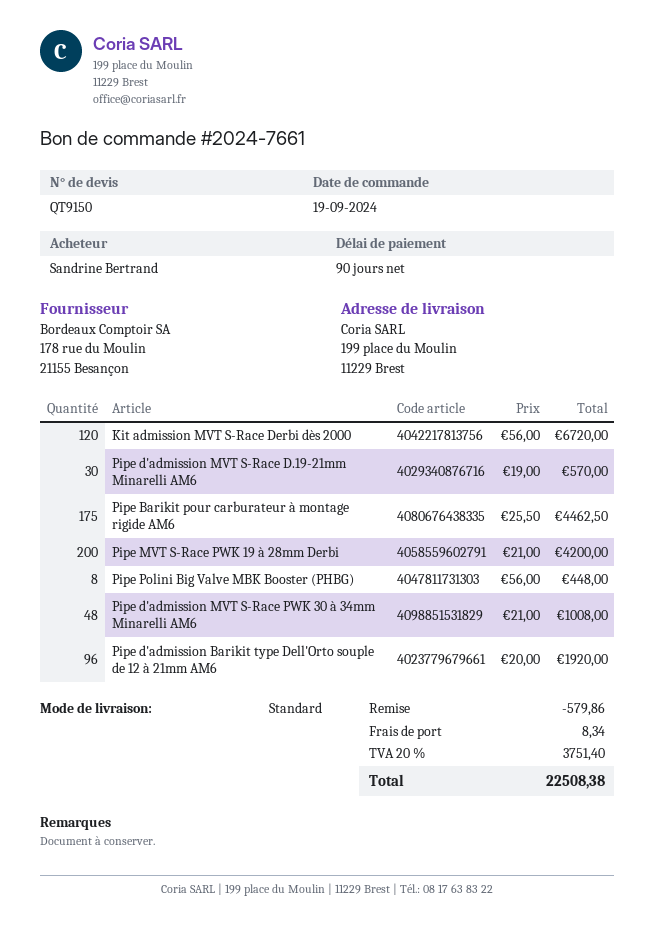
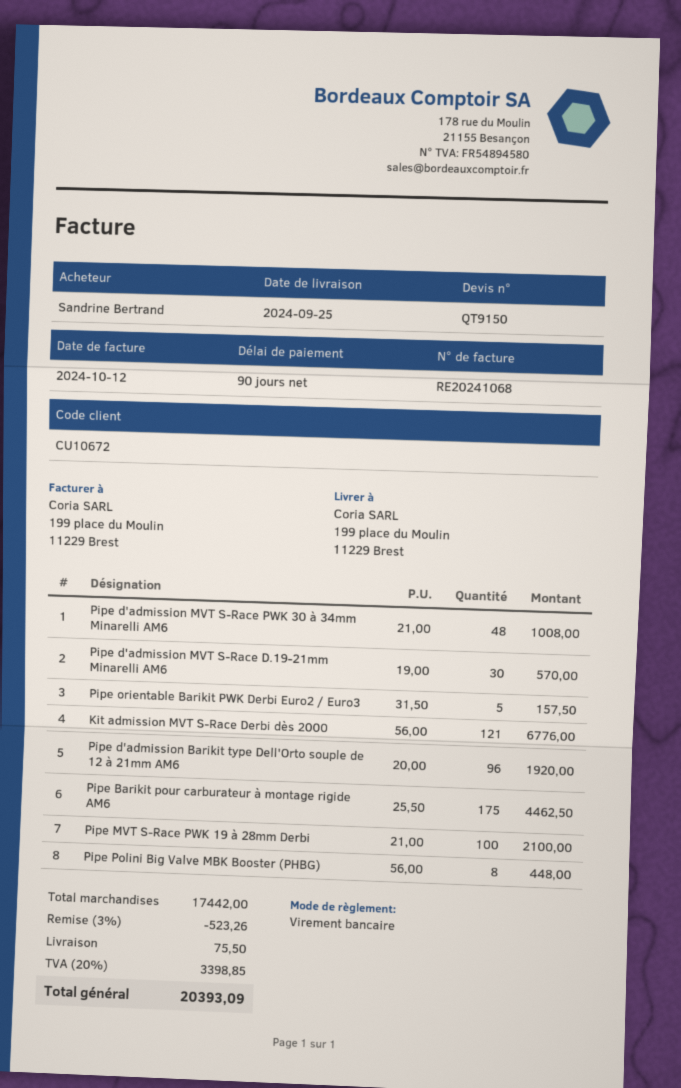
Kit admission MVT S-Race Derbi dès 2000: 120 x 56.00 = 6720.00 -> 121 x 56.00 = 6776.00
Pipe MVT S-Race PWK 19 à 28mm Derbi: 200 x 21.00 = 4200.00 -> 100 x 21.00 = 2100.00
Pipe orientable Barikit PWK Derbi Euro2 / Euro3: none -> 5 x 31.50 = 157.50
discount: 579.86 -> 523.26
shipping: 8.34 -> 75.50
tax: 20% = 3751.40 -> 20% = 3398.85
total: 22508.38 -> 20393.09

